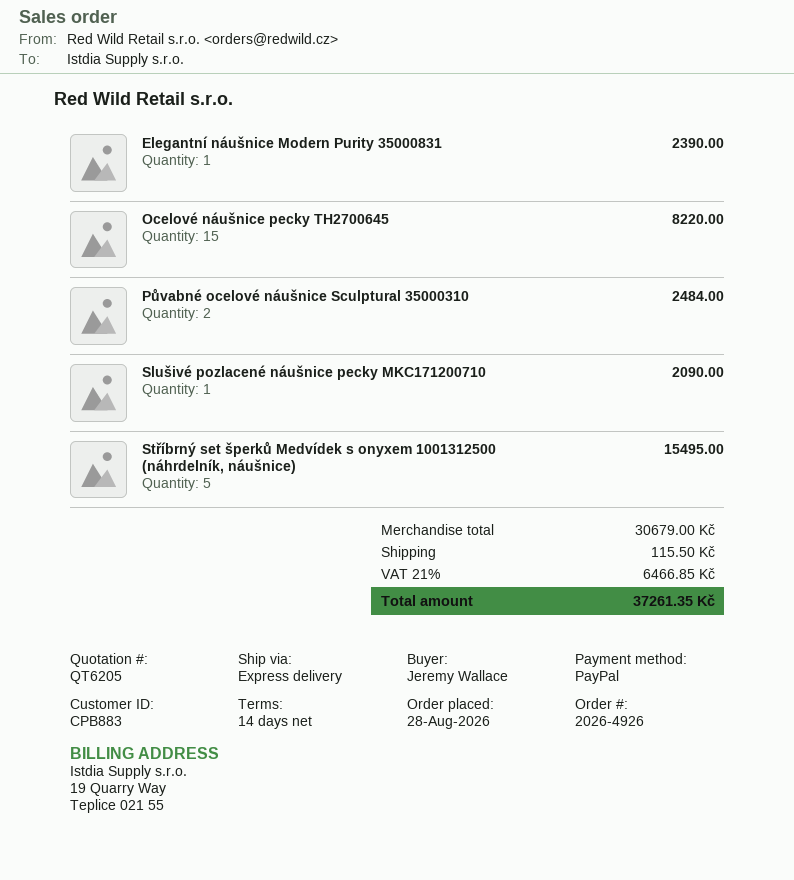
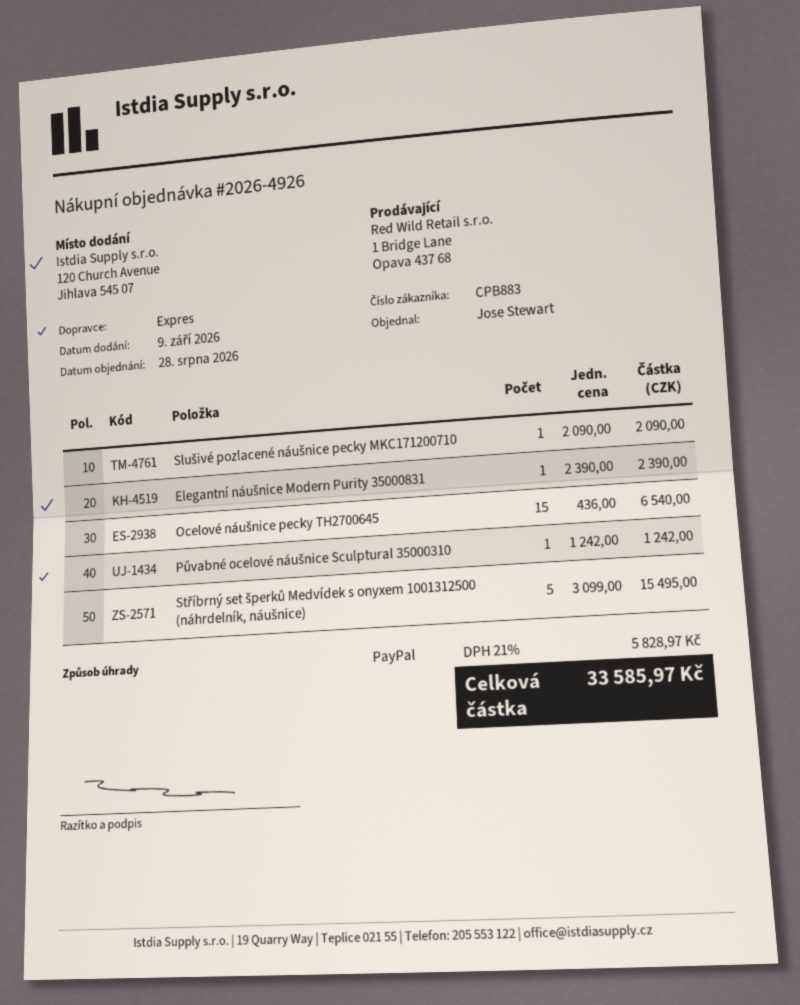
ordered by: Jeremy Wallace -> Jose Stewart
Ocelové náušnice pecky TH2700645: 15 for 8220.00 -> 15 for 6540.00
Půvabné ocelové náušnice Sculptural 35000310: 2 for 2484.00 -> 1 for 1242.00
shipping: 115.50 -> none
tax: 21% = 6466.85 -> 21% = 5828.97
total: 37261.35 -> 33585.97

